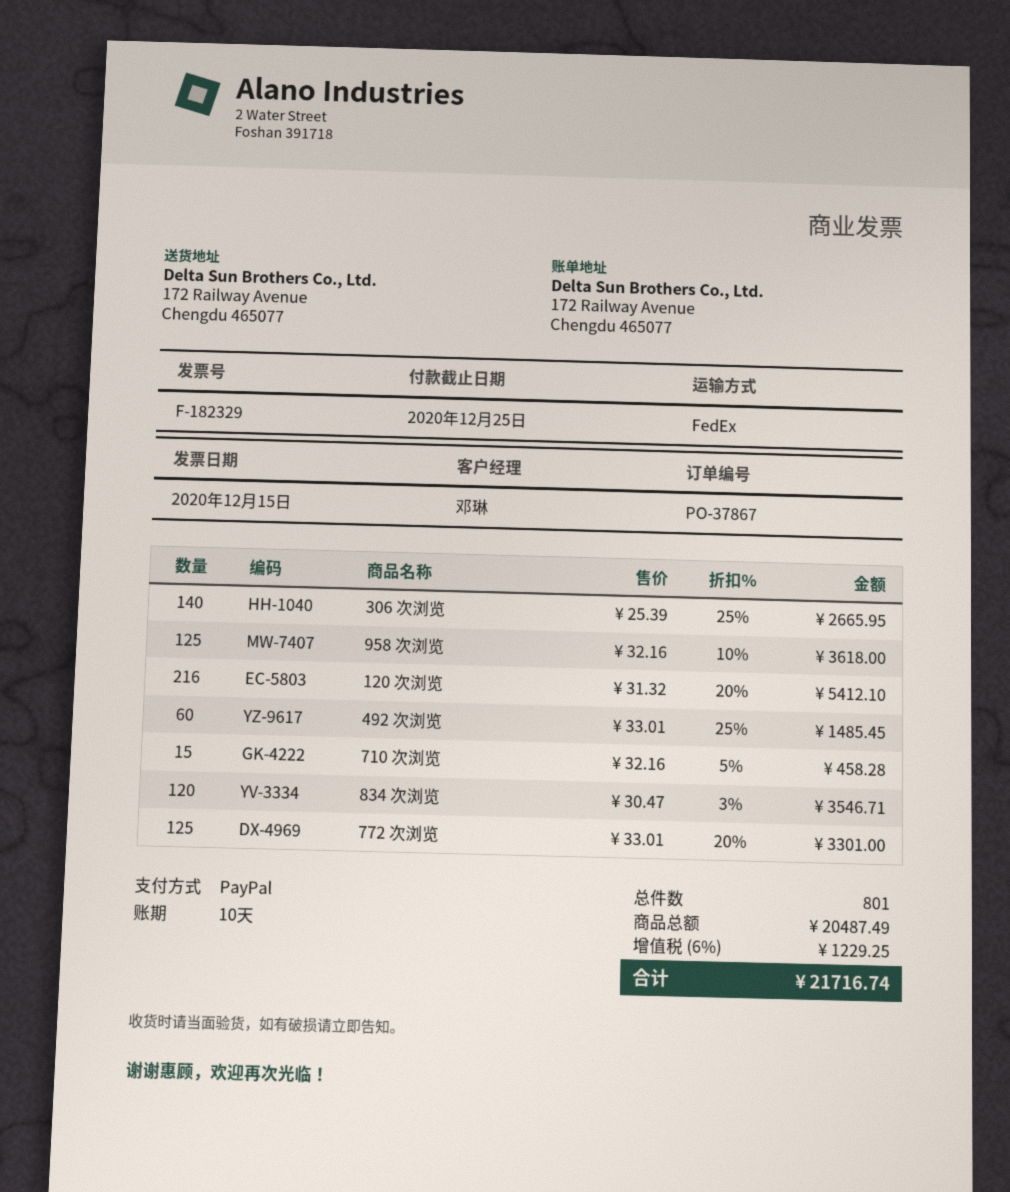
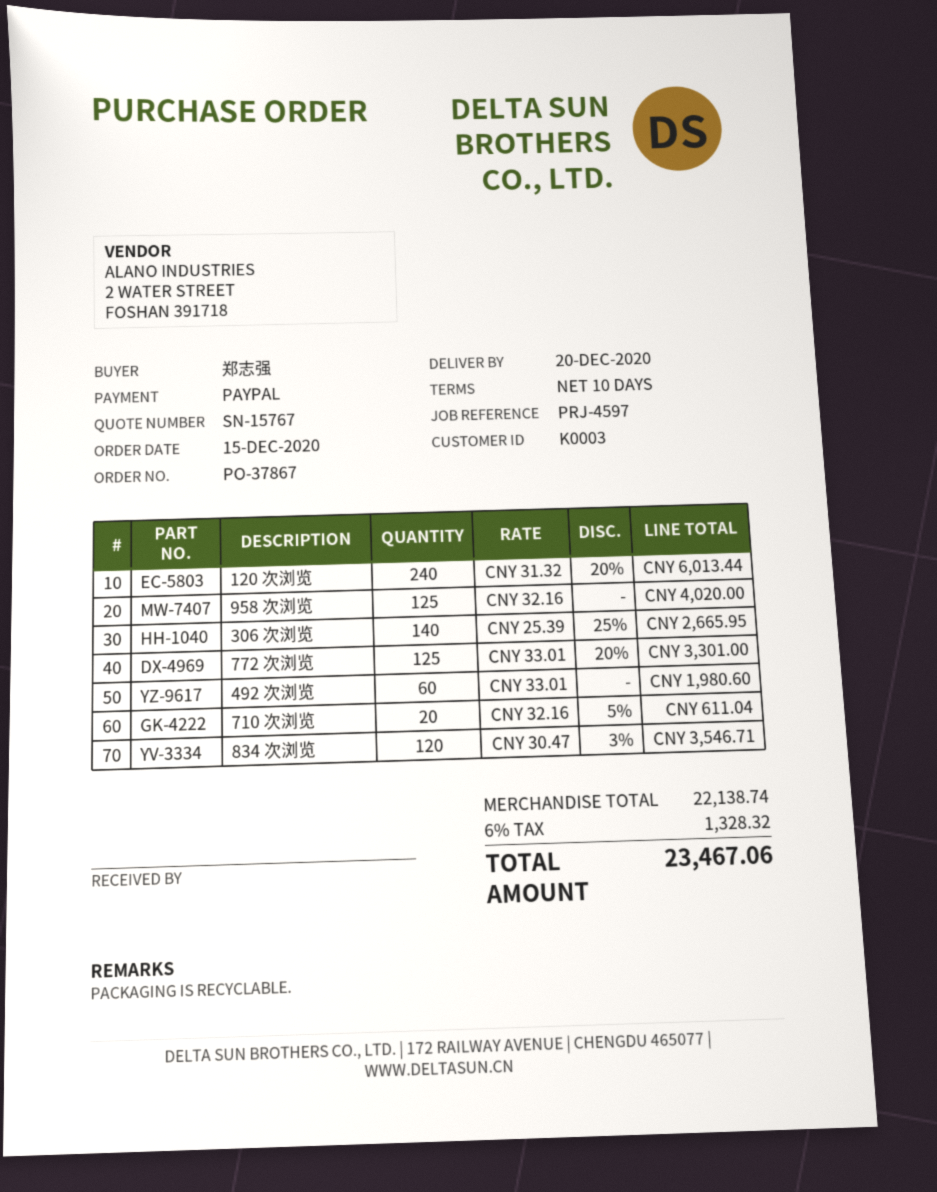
958 次浏览: 125 x 32.16 - 10% = 3618.00 -> 125 x 32.16 = 4020.00
120 次浏览: 216 x 31.32 - 20% = 5412.10 -> 240 x 31.32 - 20% = 6013.44
492 次浏览: 60 x 33.01 - 25% = 1485.45 -> 60 x 33.01 = 1980.60
710 次浏览: 15 x 32.16 - 5% = 458.28 -> 20 x 32.16 - 5% = 611.04
subtotal: 20487.49 -> 22138.74
tax: 6% = 1229.25 -> 6% = 1328.32
total: 21716.74 -> 23467.06

